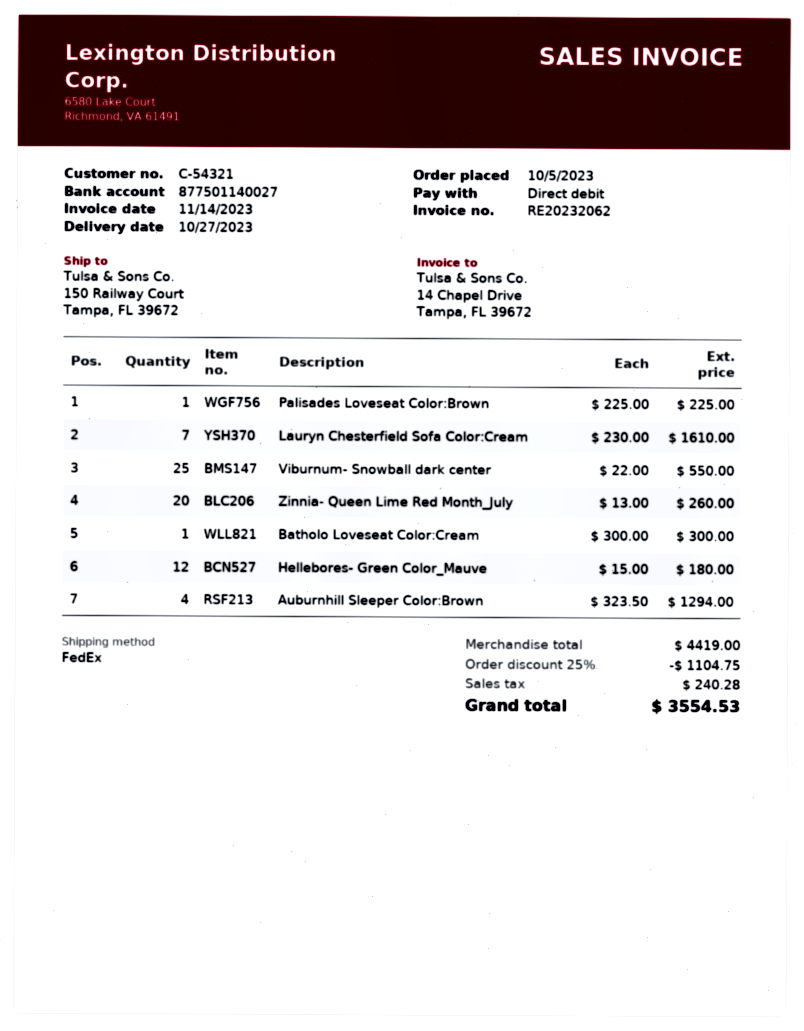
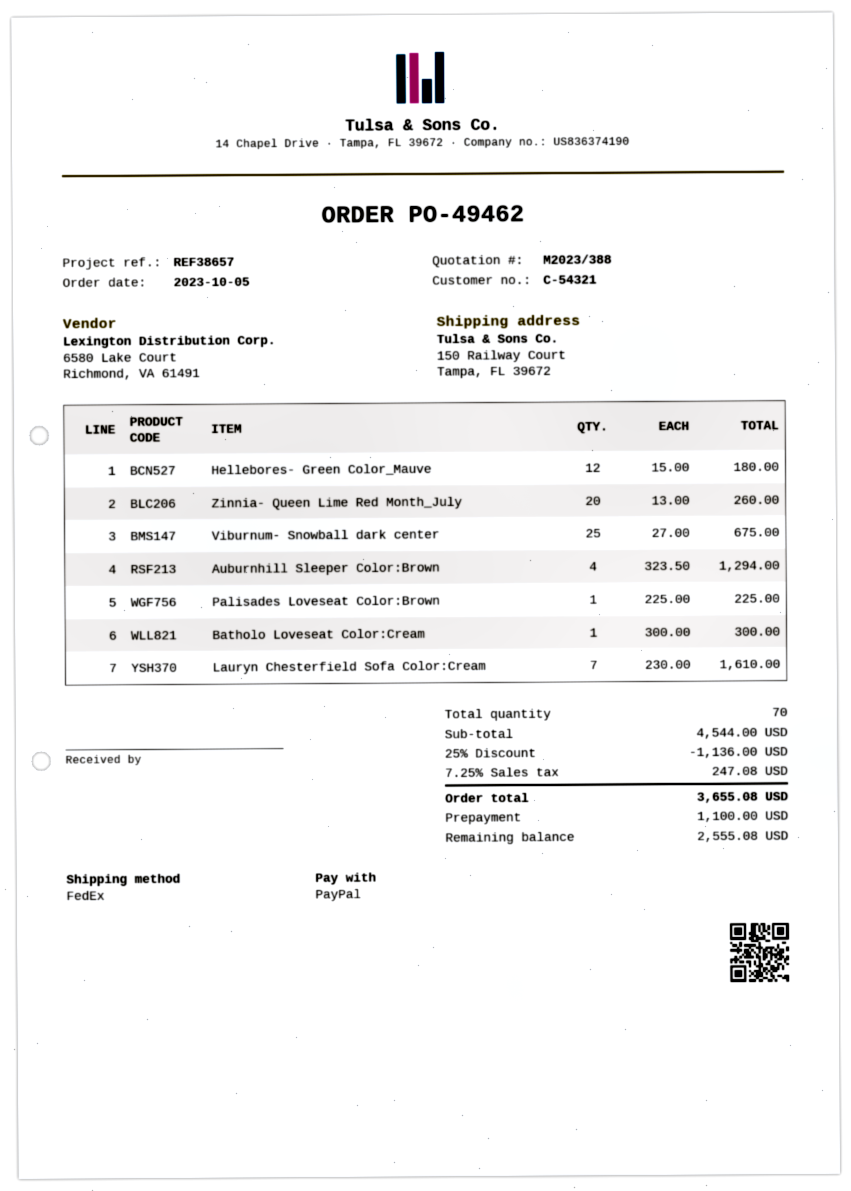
payment method: direct debit -> PayPal
Viburnum- Snowball dark center: 25 x 22.00 = 550.00 -> 25 x 27.00 = 675.00
subtotal: 4419.00 -> 4544.00
discount: 25% = 1104.75 -> 25% = 1136.00
tax: 240.28 -> 247.08
total: 3554.53 -> 3655.08

